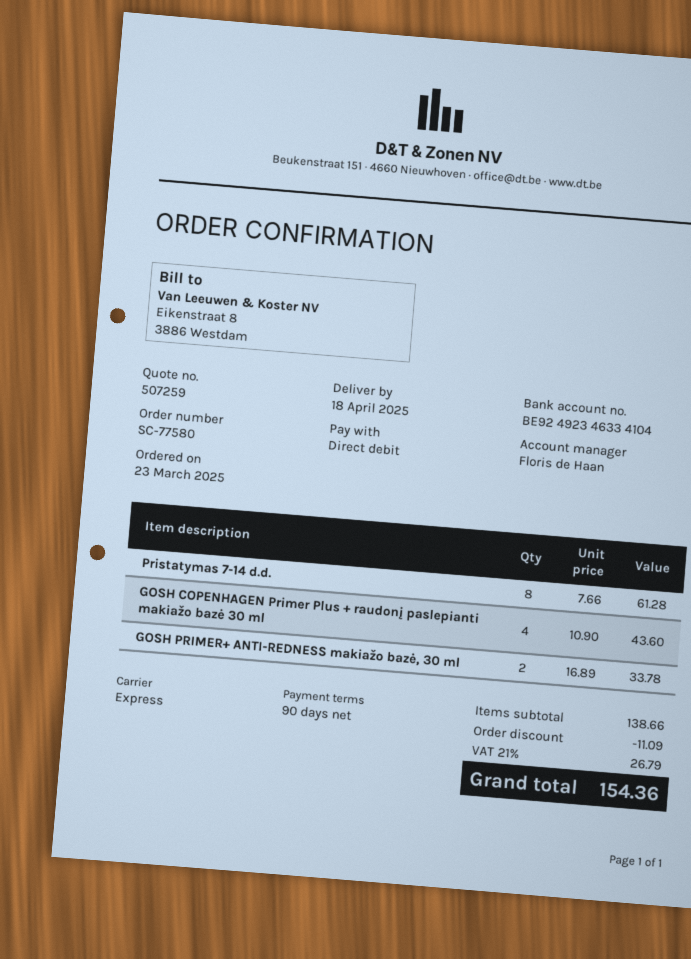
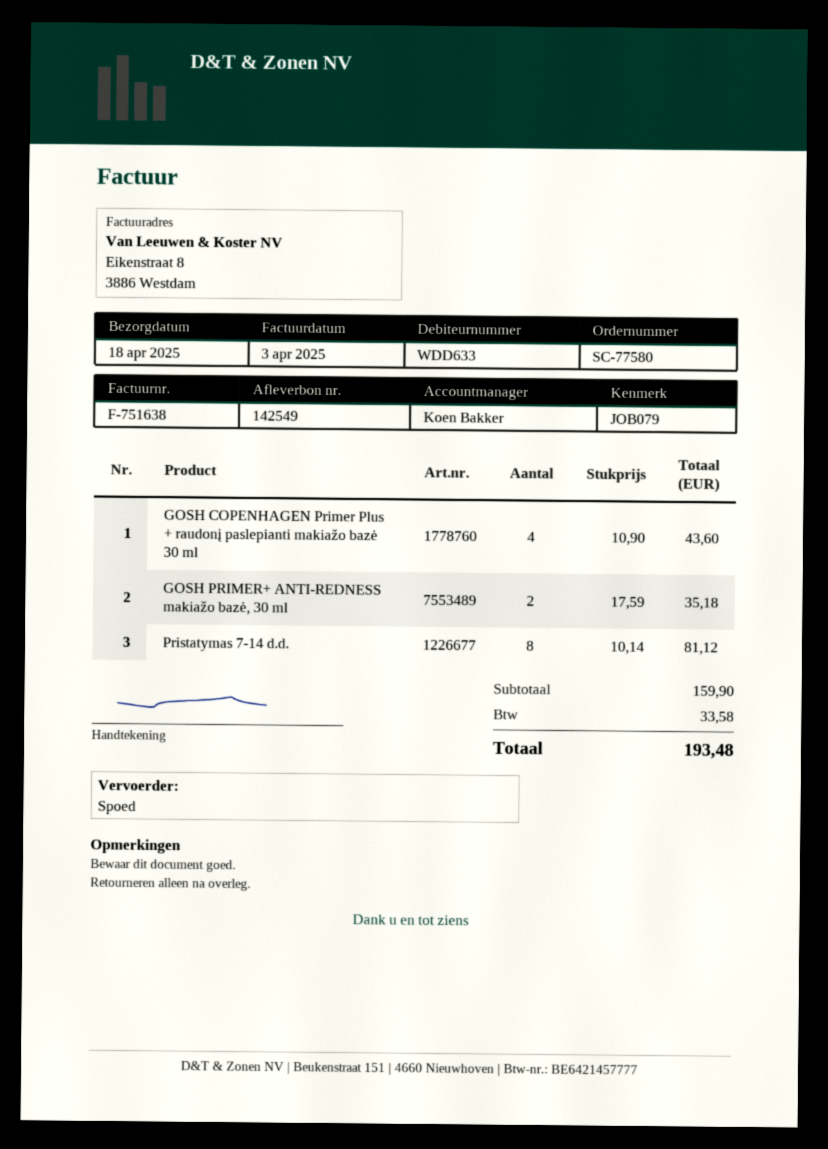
sales rep: Floris de Haan -> Koen Bakker
Pristatymas 7-14 d.d.: 8 x 7.66 = 61.28 -> 8 x 10.14 = 81.12
GOSH PRIMER+ ANTI-REDNESS makiažo bazė, 30 ml: 2 x 16.89 = 33.78 -> 2 x 17.59 = 35.18
subtotal: 138.66 -> 159.90
discount: 11.09 -> none
tax: 26.79 -> 33.58
total: 154.36 -> 193.48

